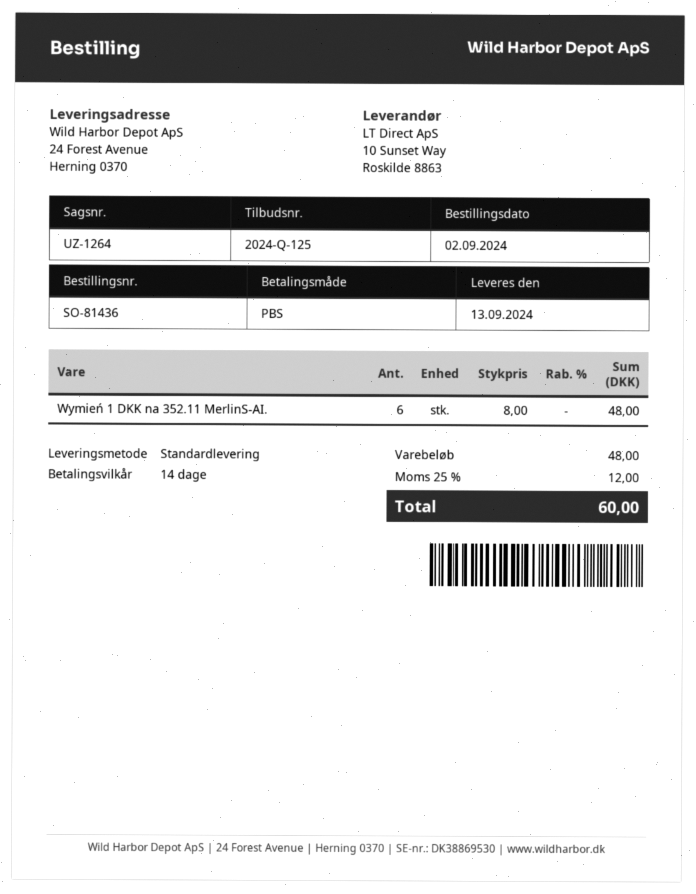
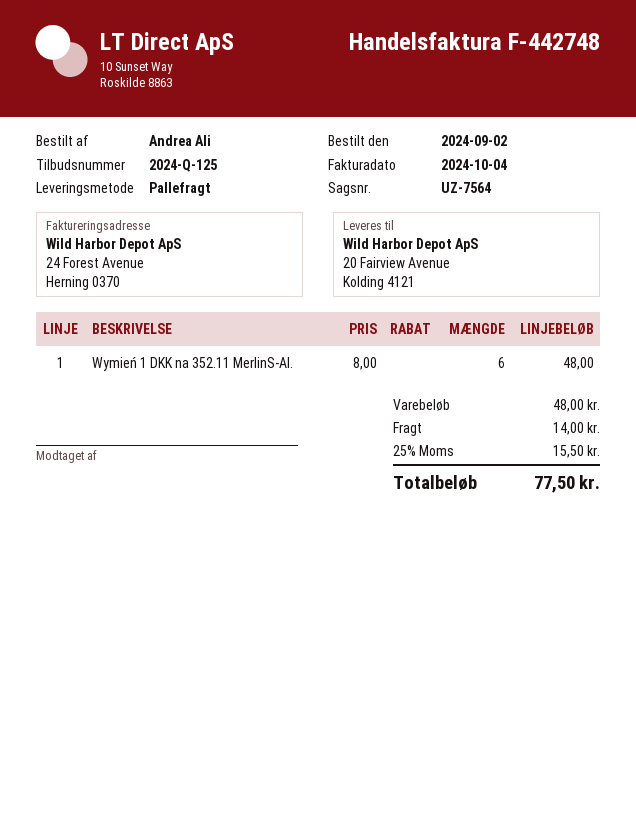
reference: UZ-1264 -> UZ-7564
shipping method: standard -> pallet freight
ship to: 24 Forest Avenue, Herning 0370 -> 20 Fairview Avenue, Kolding 4121
shipping: none -> 14.00
tax: 25% = 12.00 -> 25% = 15.50
total: 60.00 -> 77.50

